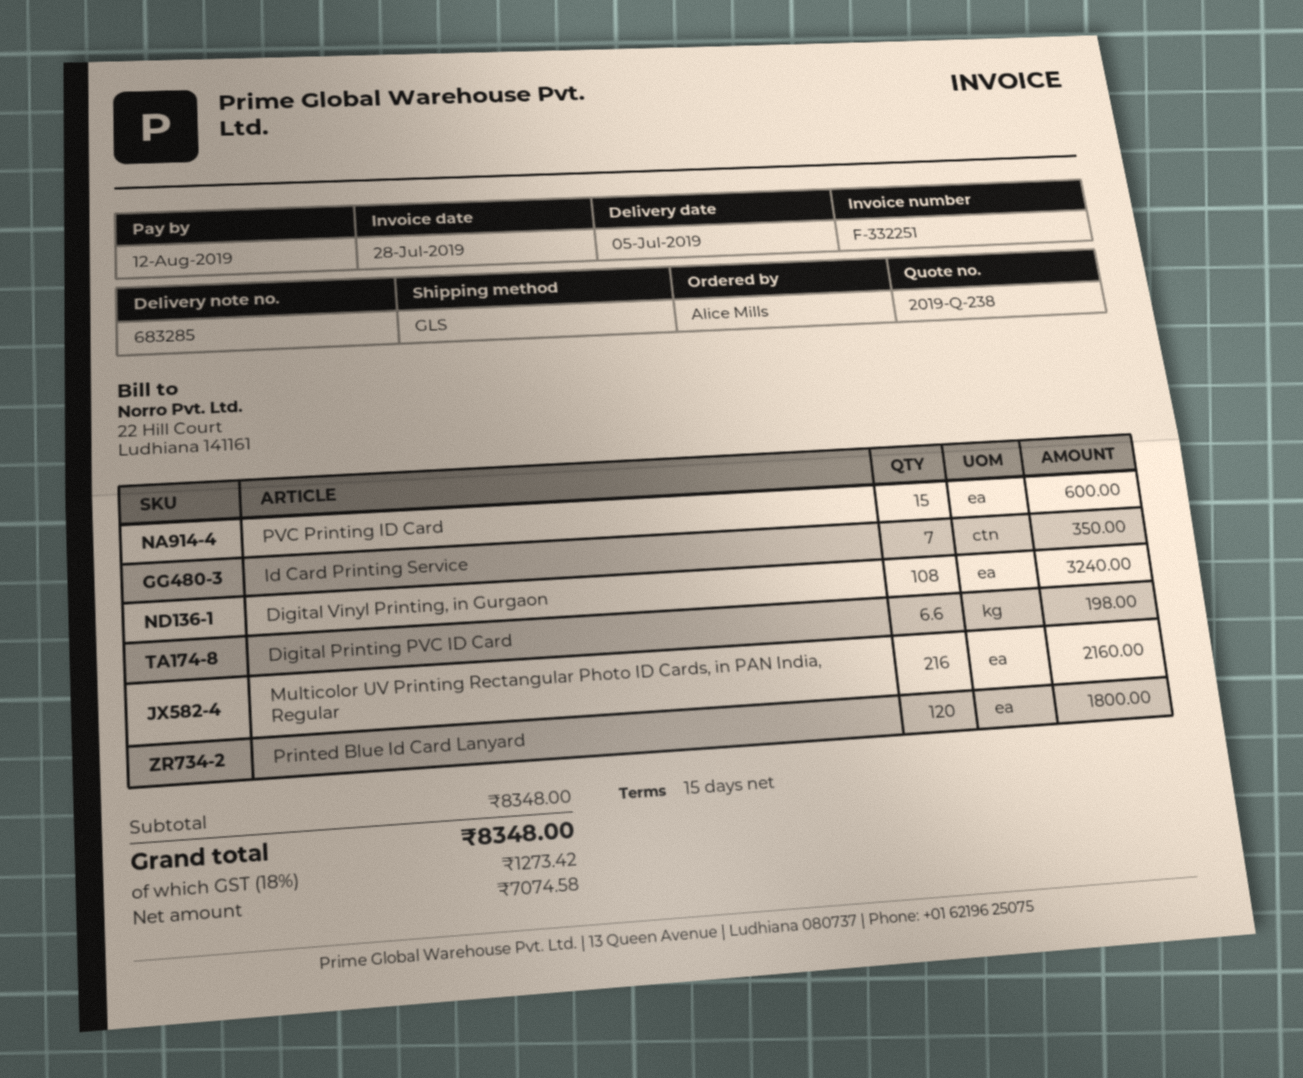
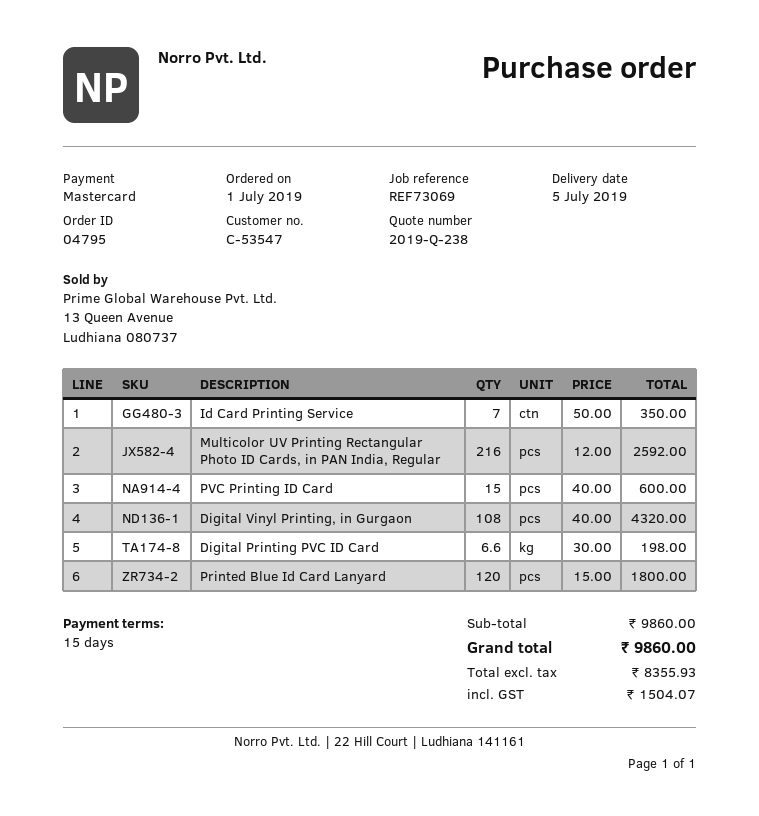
Digital Vinyl Printing, in Gurgaon: 108 for 3240.00 -> 108 for 4320.00
Multicolor UV Printing Rectangular Photo ID Cards, in PAN India, Regular: 216 for 2160.00 -> 216 for 2592.00
subtotal: 8348.00 -> 9860.00
net: 7074.58 -> 8355.93
tax: 1273.42 -> 1504.07
total: 8348.00 -> 9860.00

